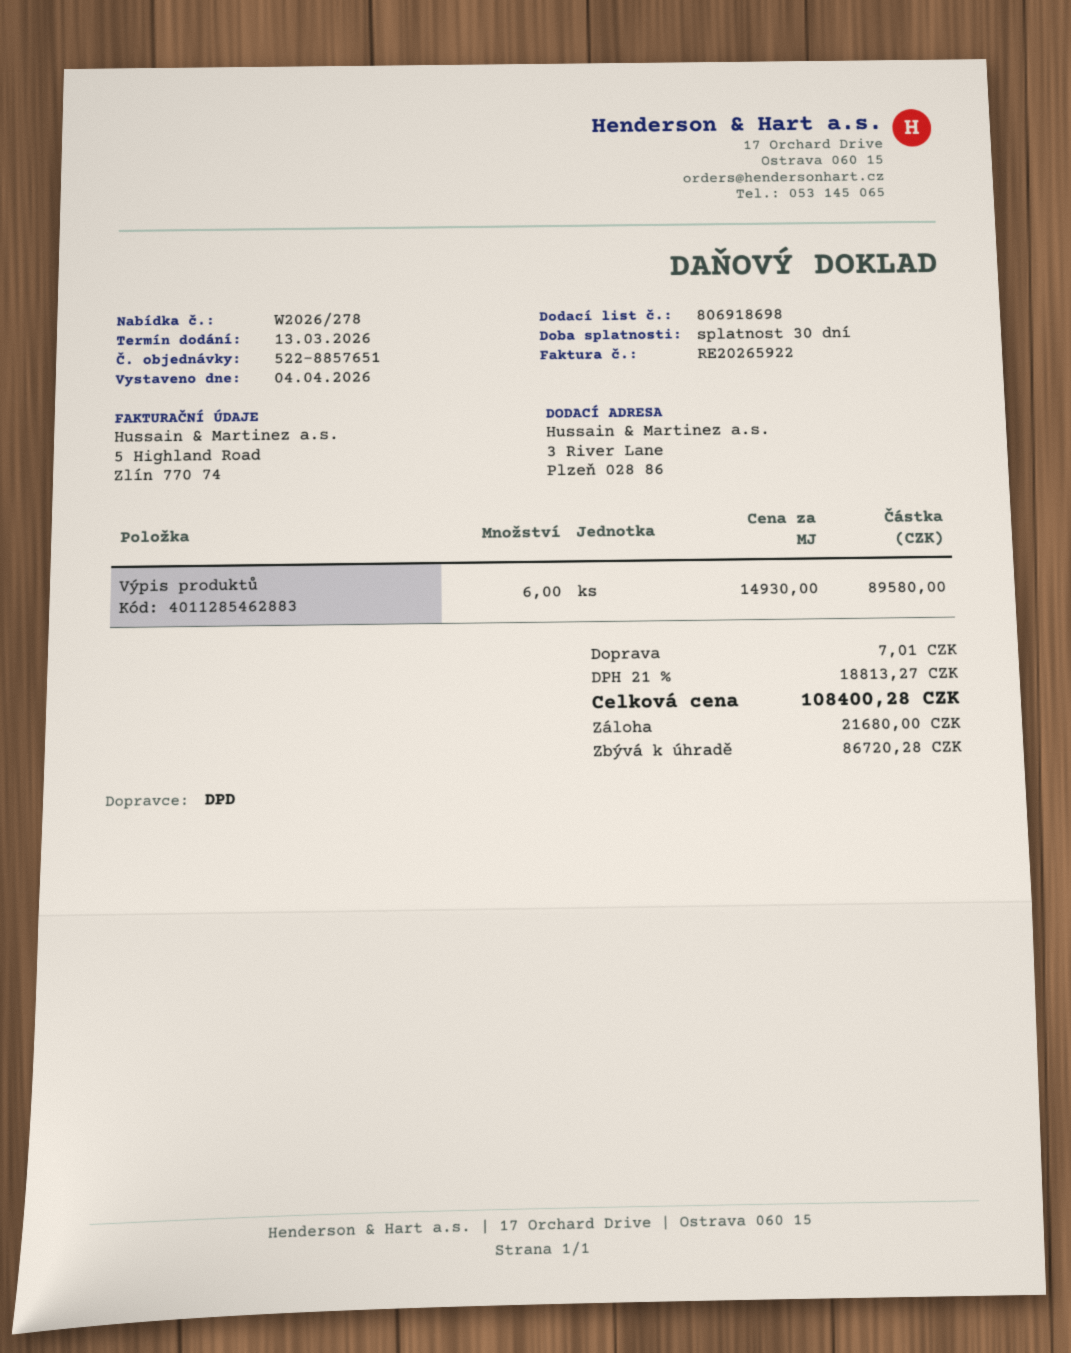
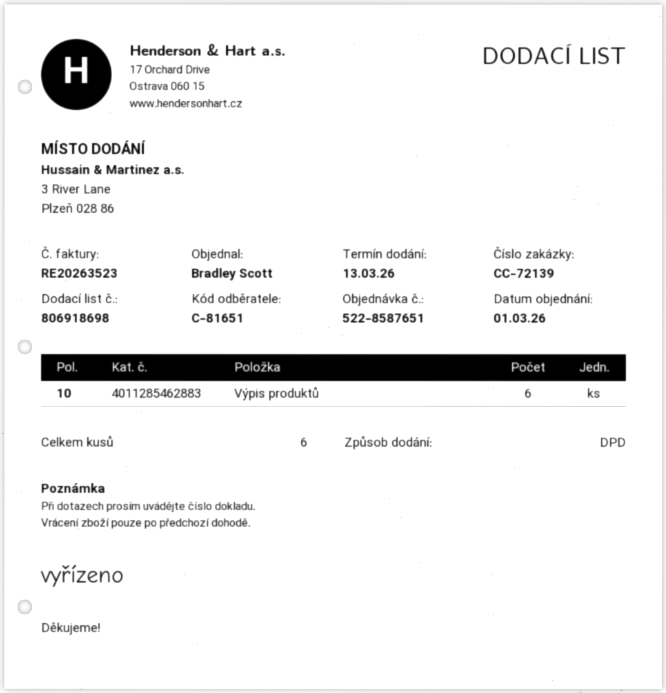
order number: 522-8857651 -> 522-8587651
invoice number: RE20265922 -> RE20263523

